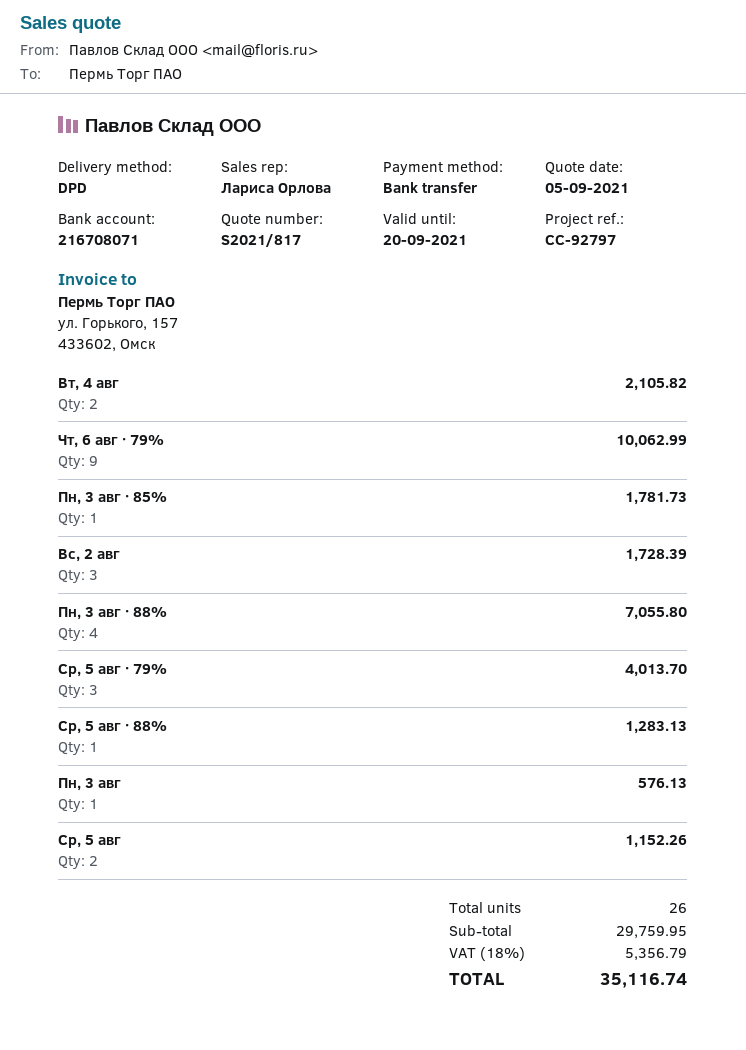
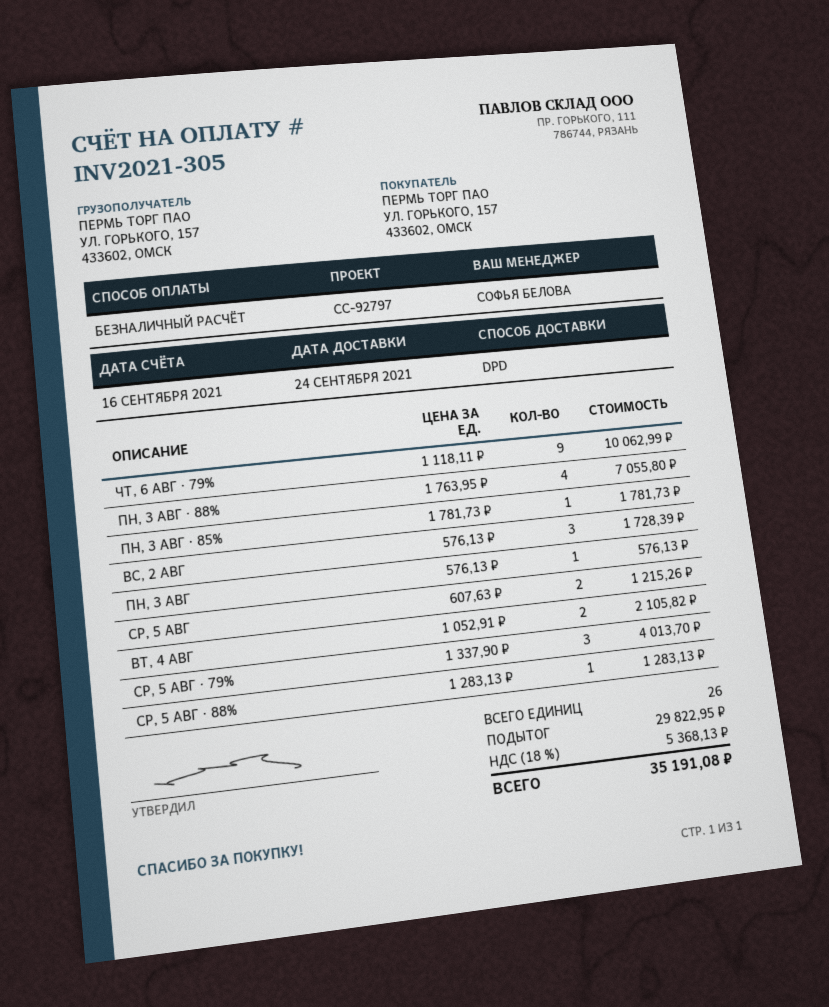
sales rep: Лариса Орлова -> СОФЬЯ БЕЛОВА
Ср, 5 авг: 2 for 1152.26 -> 2 for 1215.26
subtotal: 29759.95 -> 29822.95
tax: 18% = 5356.79 -> 18% = 5368.13
total: 35116.74 -> 35191.08

